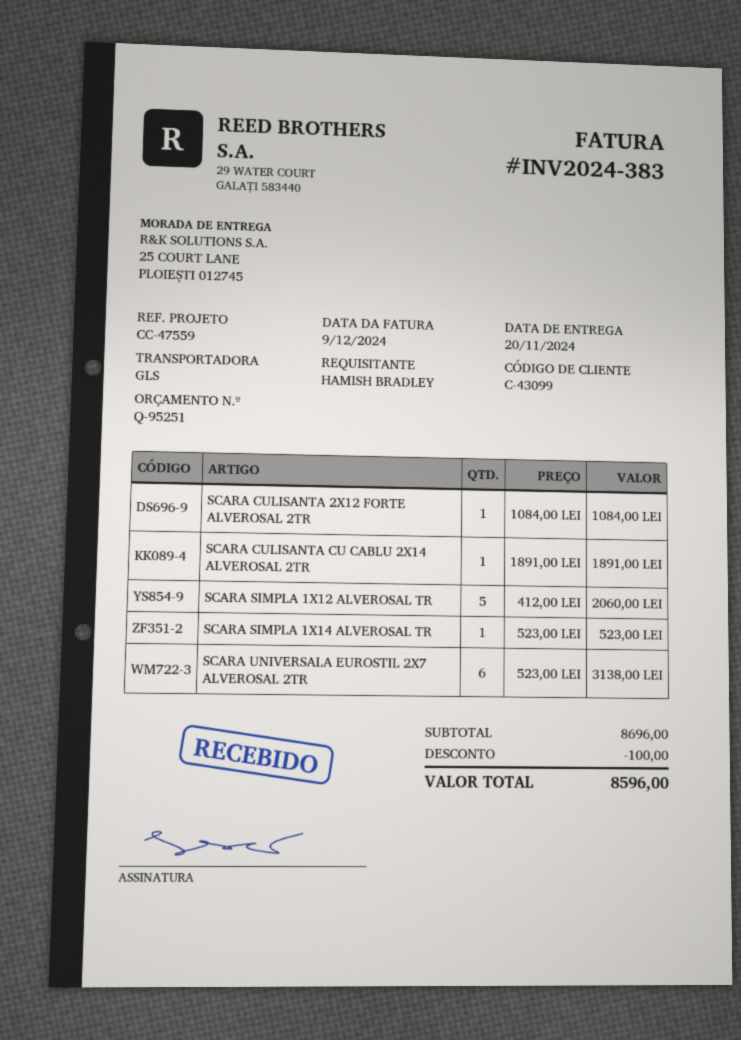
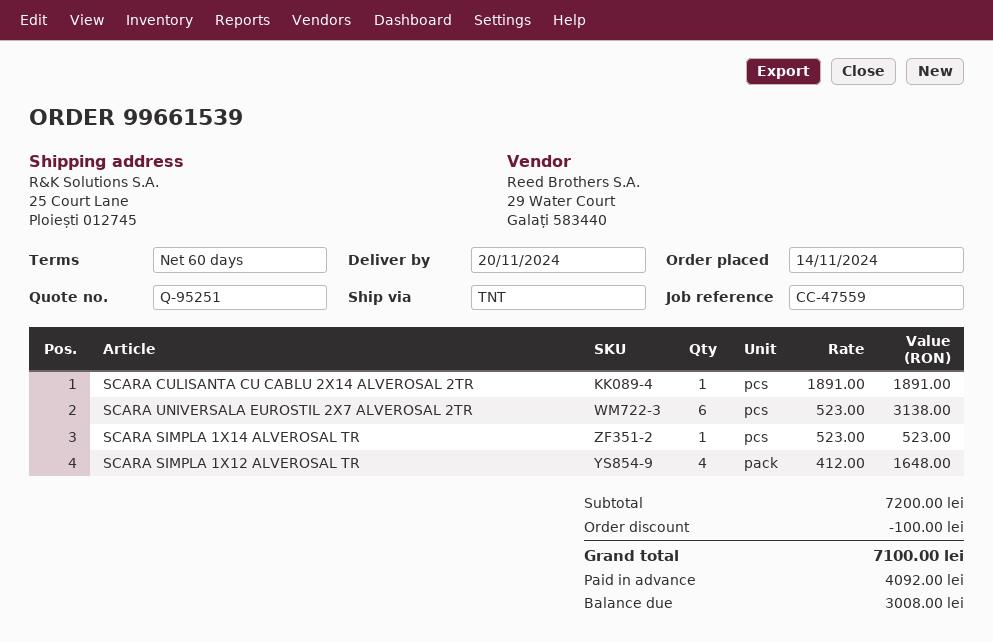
shipping method: GLS -> TNT
SCARA CULISANTA 2X12 FORTE ALVEROSAL 2TR: 1 x 1084.00 = 1084.00 -> none
SCARA SIMPLA 1X12 ALVEROSAL TR: 5 x 412.00 = 2060.00 -> 4 x 412.00 = 1648.00
subtotal: 8696.00 -> 7200.00
total: 8596.00 -> 7100.00

